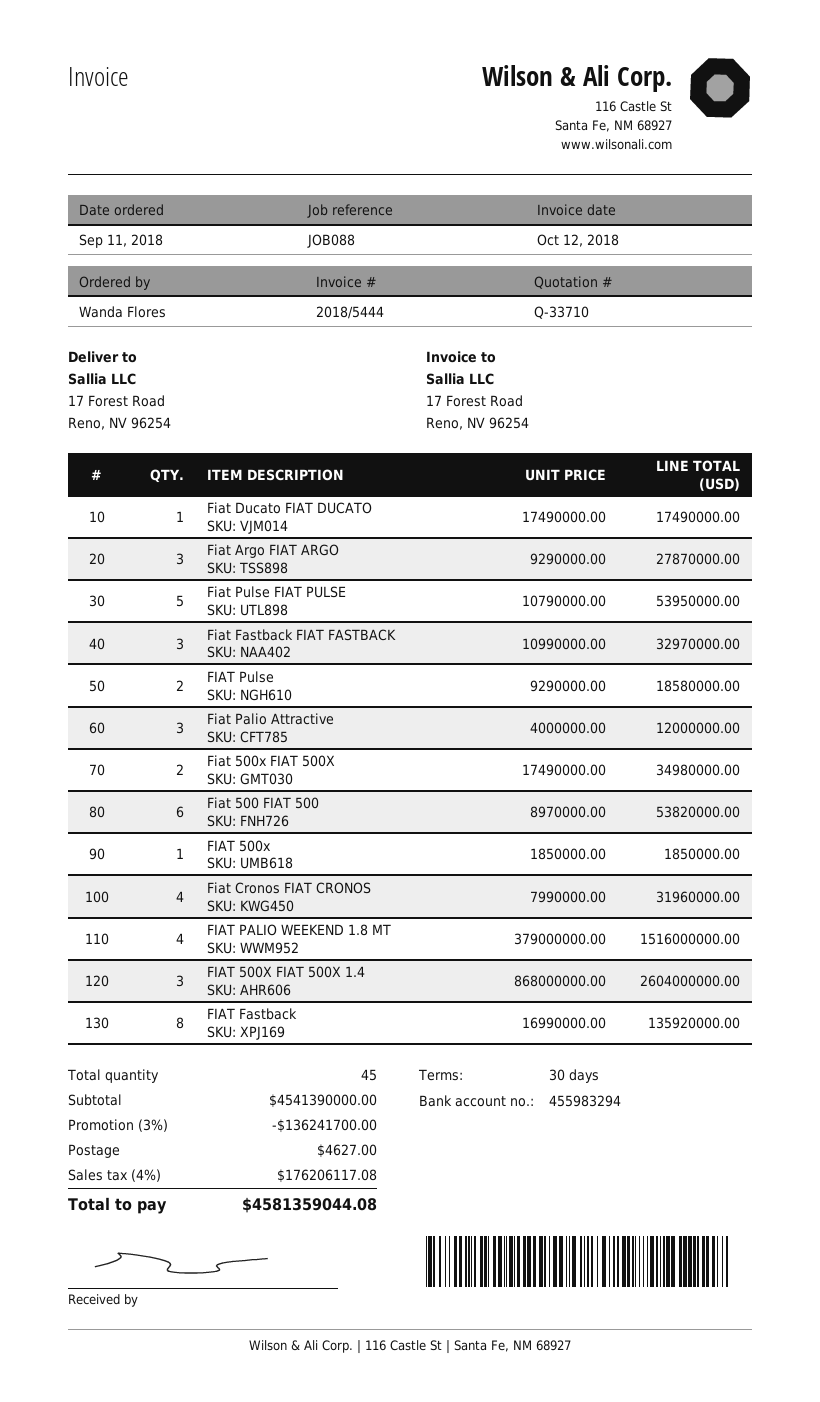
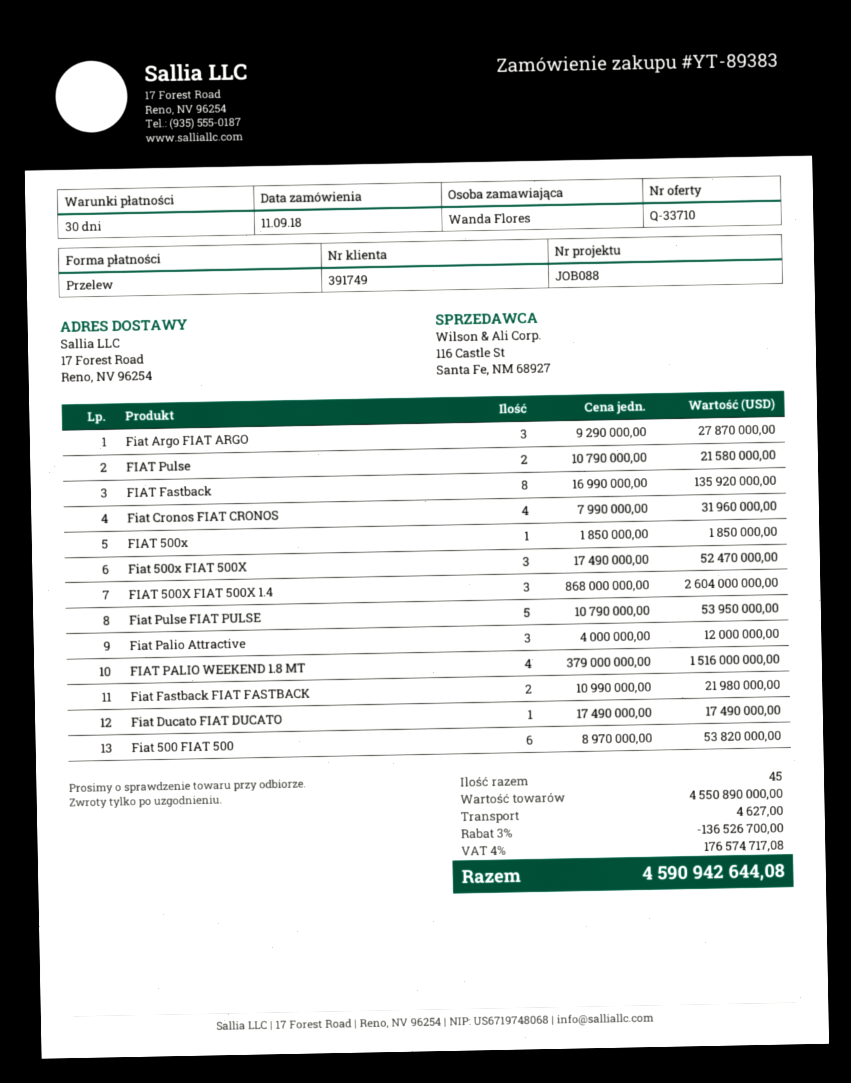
Fiat Fastback FIAT FASTBACK: 3 x 10990000.00 = 32970000.00 -> 2 x 10990000.00 = 21980000.00
FIAT Pulse: 2 x 9290000.00 = 18580000.00 -> 2 x 10790000.00 = 21580000.00
Fiat 500x FIAT 500X: 2 x 17490000.00 = 34980000.00 -> 3 x 17490000.00 = 52470000.00
subtotal: 4541390000.00 -> 4550890000.00
discount: 3% = 136241700.00 -> 3% = 136526700.00
tax: 4% = 176206117.08 -> 4% = 176574717.08
total: 4581359044.08 -> 4590942644.08

